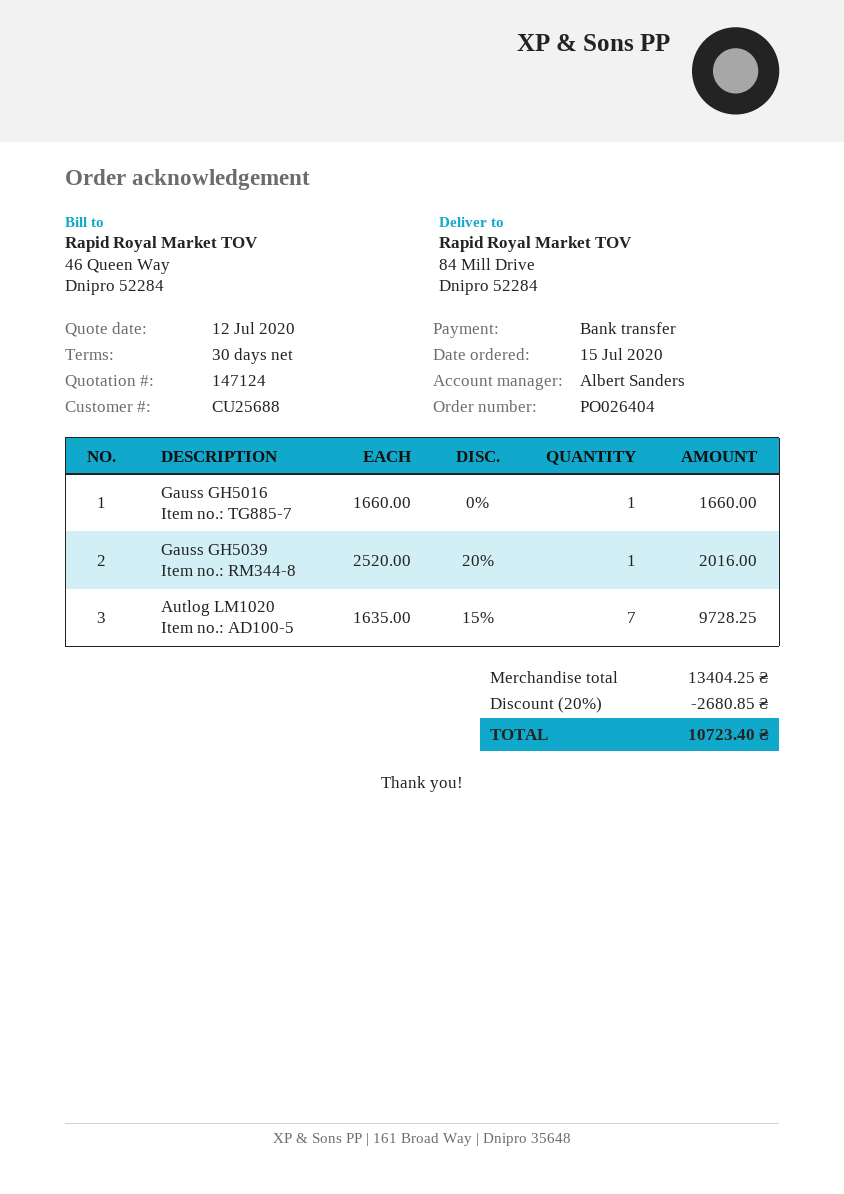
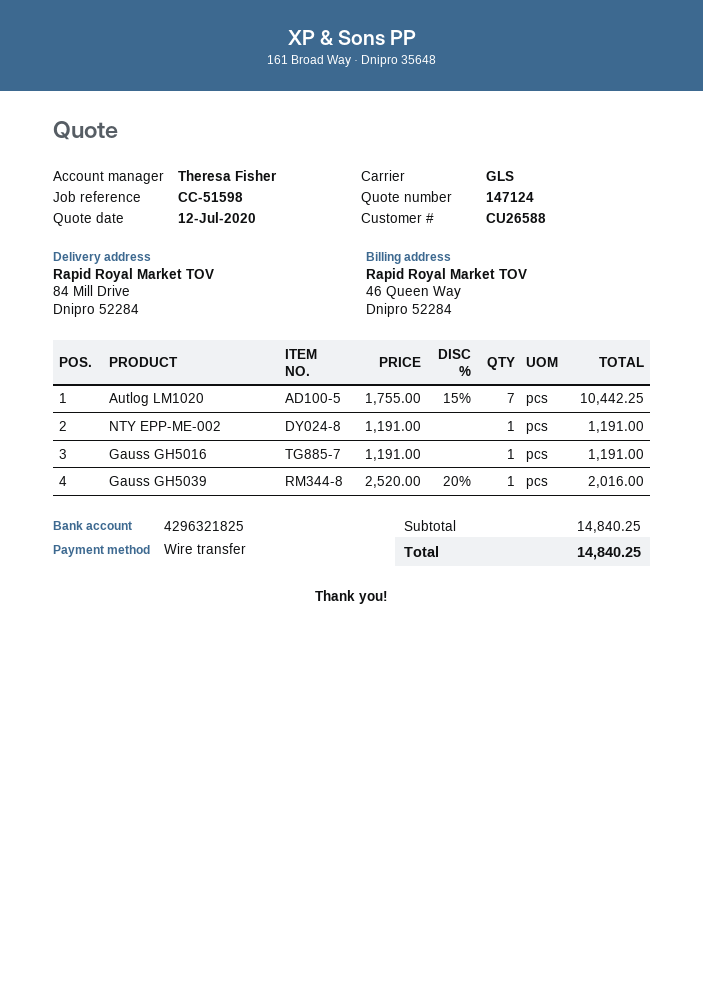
customer number: CU25688 -> CU26588
sales rep: Albert Sanders -> Theresa Fisher
Gauss GH5016: 1 x 1660.00 = 1660.00 -> 1 x 1191.00 = 1191.00
Autlog LM1020: 7 x 1635.00 - 15% = 9728.25 -> 7 x 1755.00 - 15% = 10442.25
NTY EPP-ME-002: none -> 1 x 1191.00 = 1191.00
subtotal: 13404.25 -> 14840.25
discount: 20% = 2680.85 -> none
total: 10723.40 -> 14840.25

